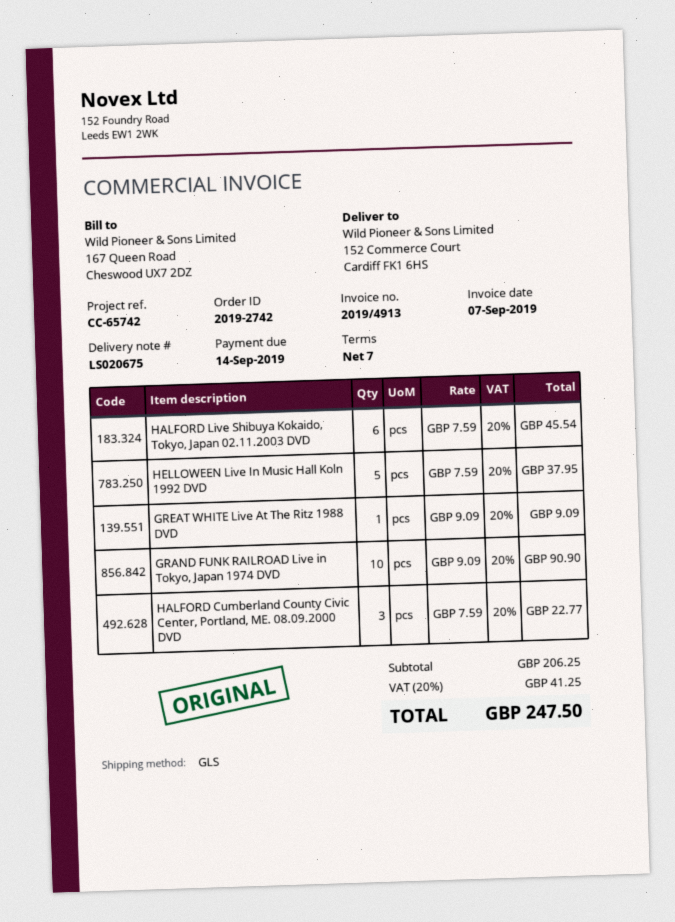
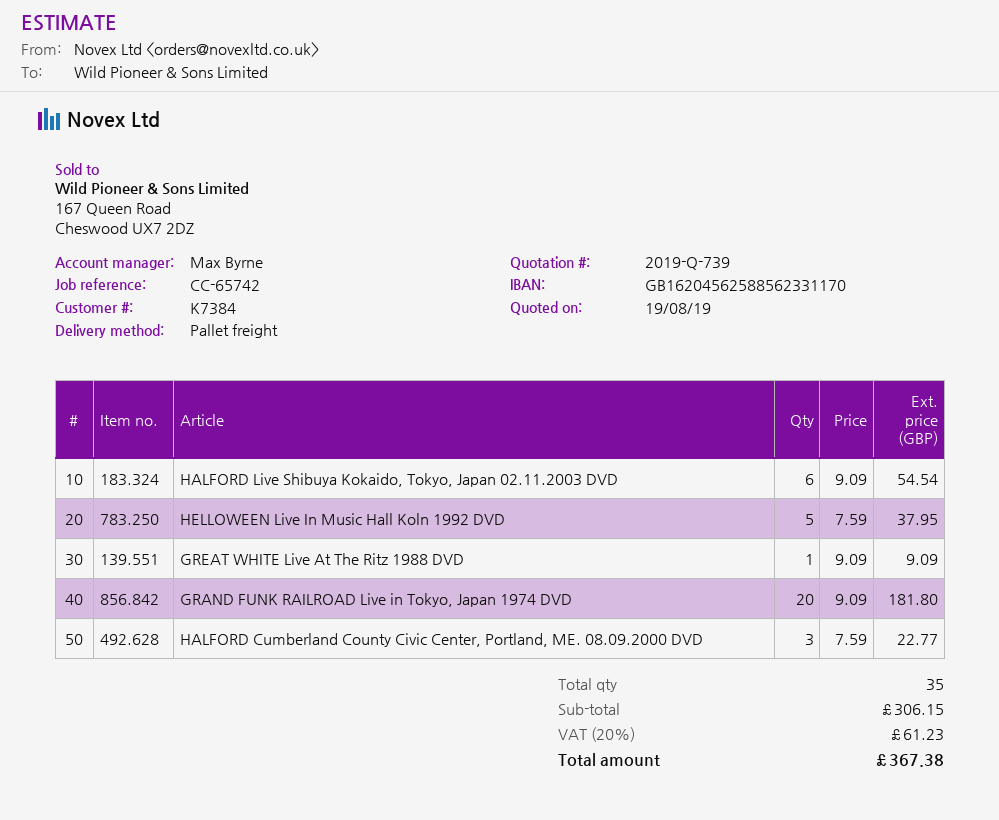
shipping method: GLS -> pallet freight
HALFORD Live Shibuya Kokaido, Tokyo, Japan 02.11.2003 DVD: 6 x 7.59 = 45.54 -> 6 x 9.09 = 54.54
GRAND FUNK RAILROAD Live in Tokyo, Japan 1974 DVD: 10 x 9.09 = 90.90 -> 20 x 9.09 = 181.80
subtotal: 206.25 -> 306.15
tax: 20% = 41.25 -> 20% = 61.23
total: 247.50 -> 367.38

